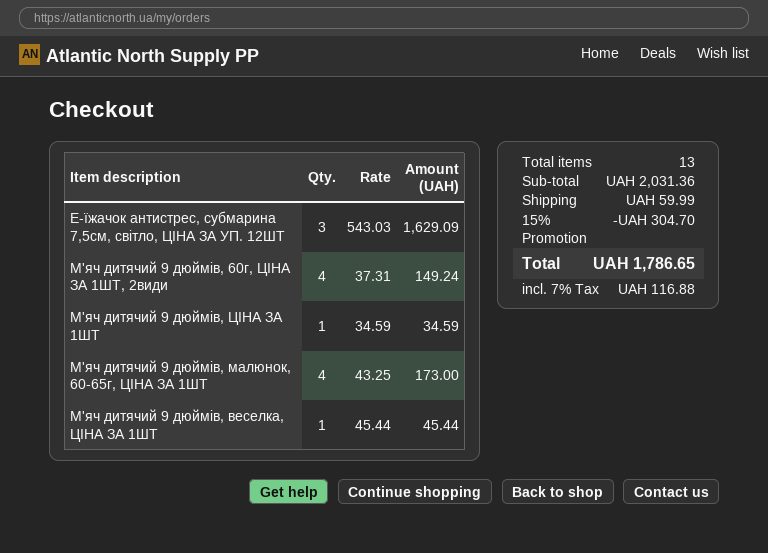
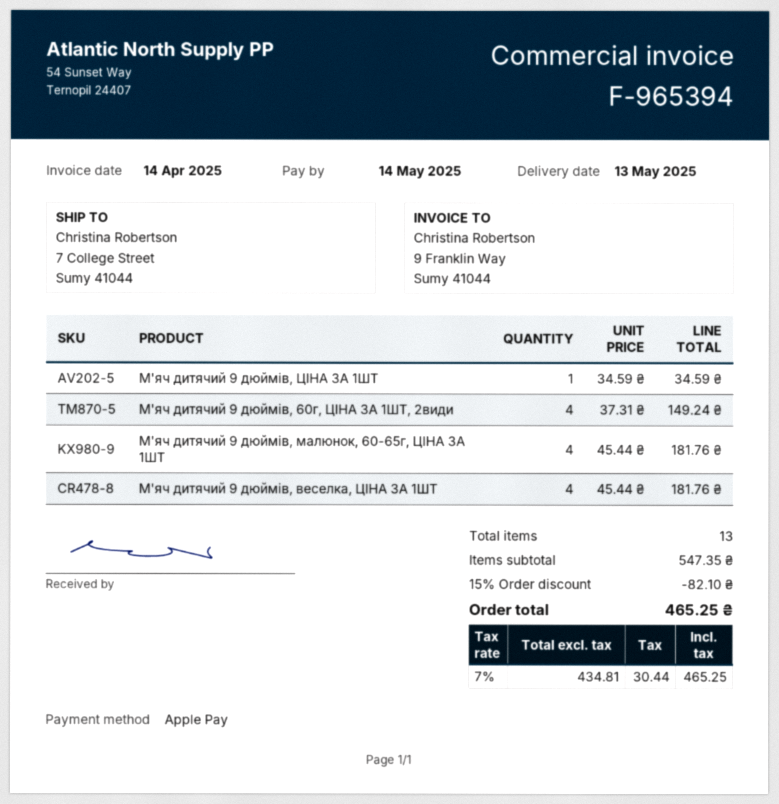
Е-їжачок антистрес, субмарина 7,5см, світло, ЦІНА ЗА УП. 12ШТ: 3 x 543.03 = 1629.09 -> none
М'яч дитячий 9 дюймів, малюнок, 60-65г, ЦІНА ЗА 1ШТ: 4 x 43.25 = 173.00 -> 4 x 45.44 = 181.76
М'яч дитячий 9 дюймів, веселка, ЦІНА ЗА 1ШТ: 1 x 45.44 = 45.44 -> 4 x 45.44 = 181.76
subtotal: 2031.36 -> 547.35
discount: 15% = 304.70 -> 15% = 82.10
shipping: 59.99 -> none
tax: 7% = 116.88 -> 7% = 30.44
total: 1786.65 -> 465.25

